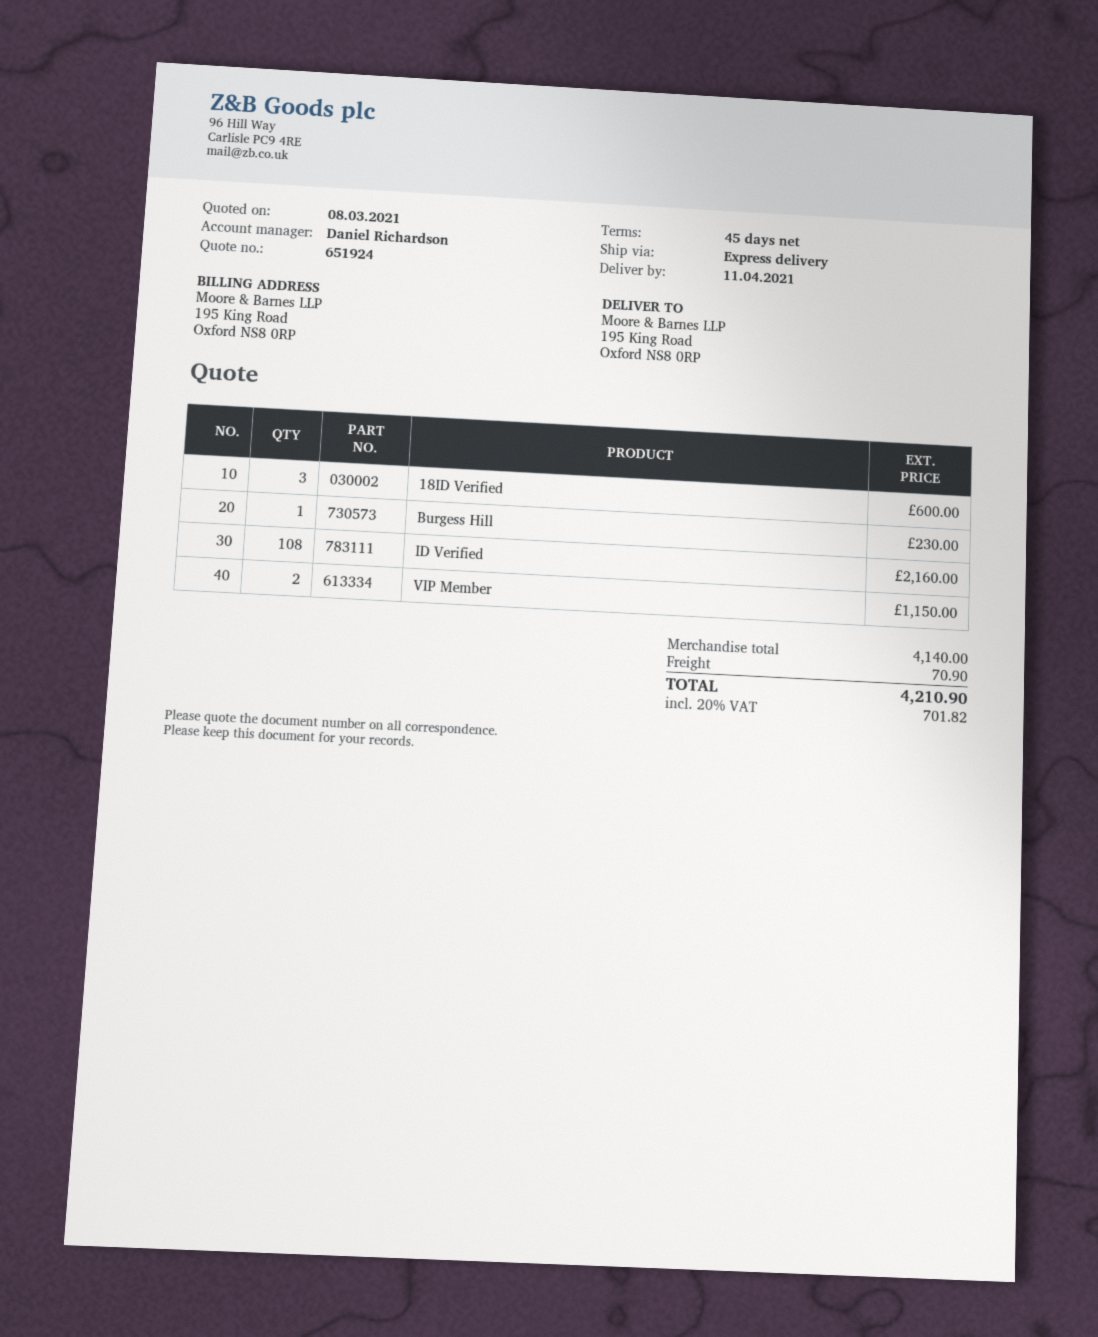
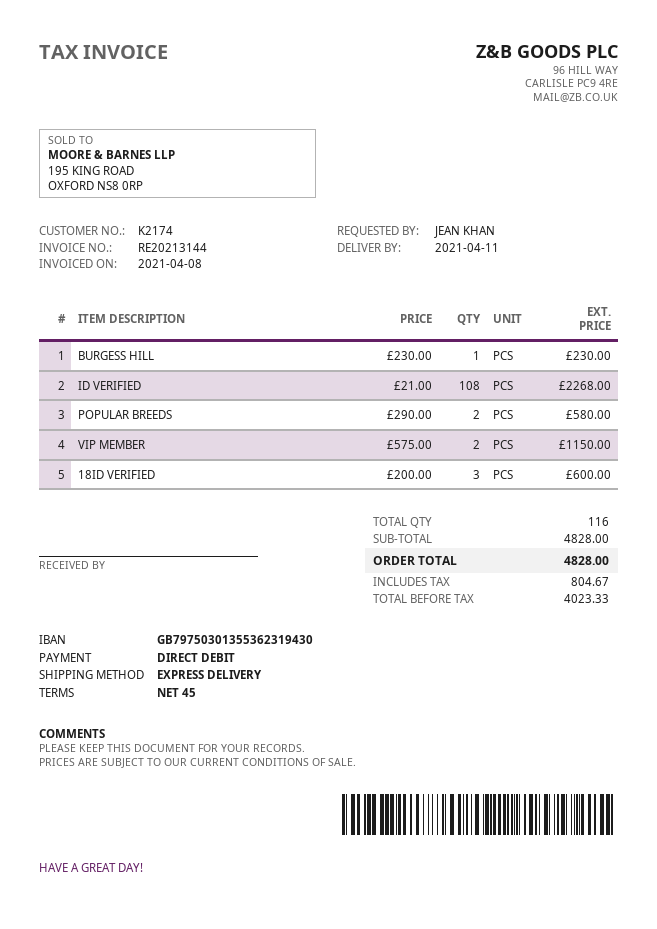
ID Verified: 108 for 2160.00 -> 108 for 2268.00
POPULAR BREEDS: none -> 2 for 580.00
subtotal: 4140.00 -> 4828.00
shipping: 70.90 -> none
tax: 701.82 -> 804.67
total: 4210.90 -> 4828.00

